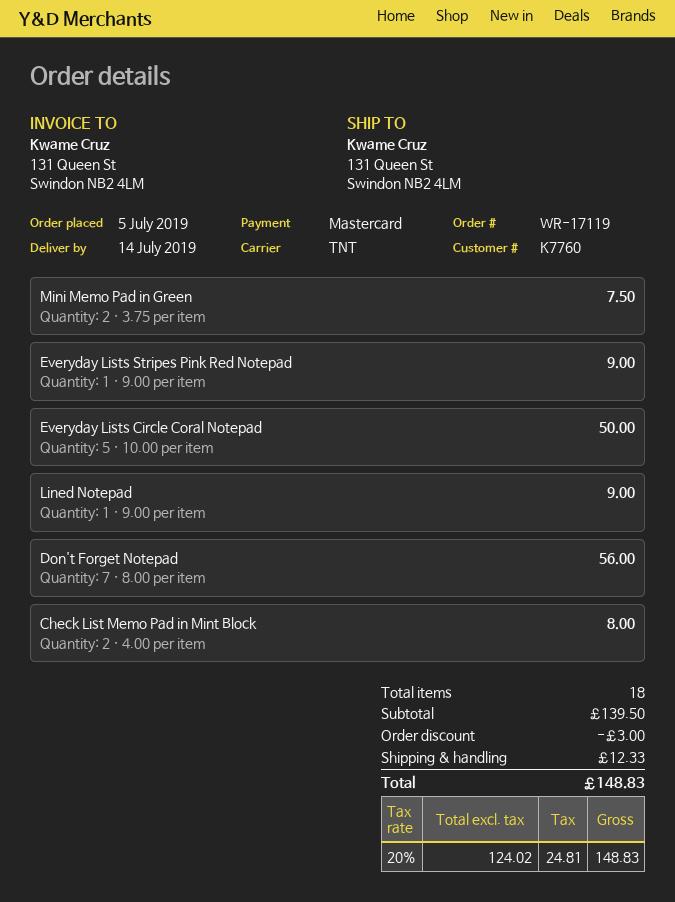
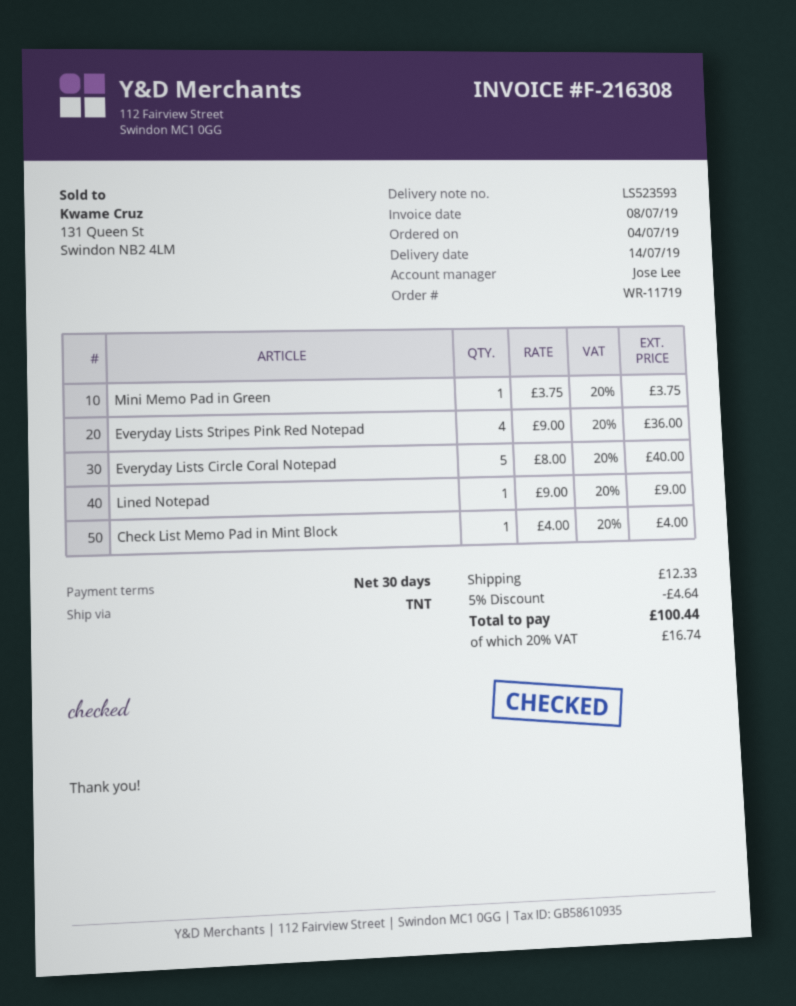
order number: WR-17119 -> WR-11719
order date: 2019-07-05 -> 2019-07-04
Mini Memo Pad in Green: 2 x 3.75 = 7.50 -> 1 x 3.75 = 3.75
Everyday Lists Stripes Pink Red Notepad: 1 x 9.00 = 9.00 -> 4 x 9.00 = 36.00
Everyday Lists Circle Coral Notepad: 5 x 10.00 = 50.00 -> 5 x 8.00 = 40.00
Don't Forget Notepad: 7 x 8.00 = 56.00 -> none
Check List Memo Pad in Mint Block: 2 x 4.00 = 8.00 -> 1 x 4.00 = 4.00
discount: 3.00 -> 4.64
tax: 20% = 24.81 -> 20% = 16.74
total: 148.83 -> 100.44

